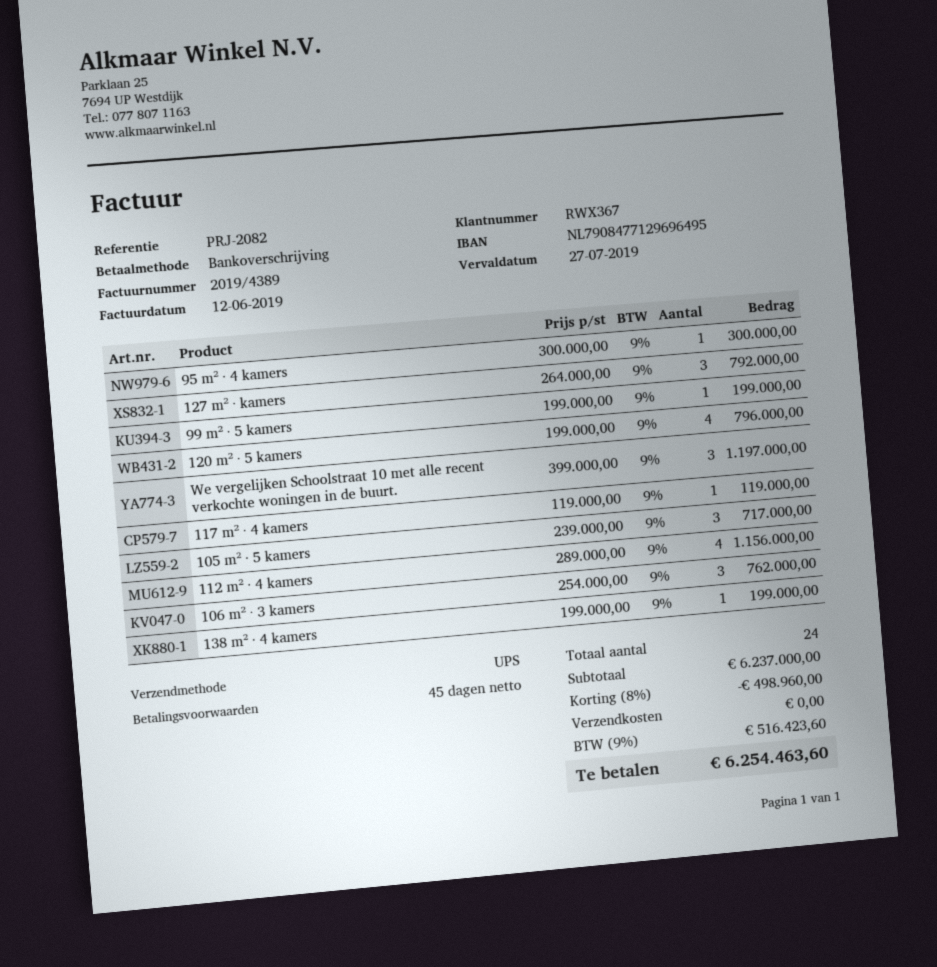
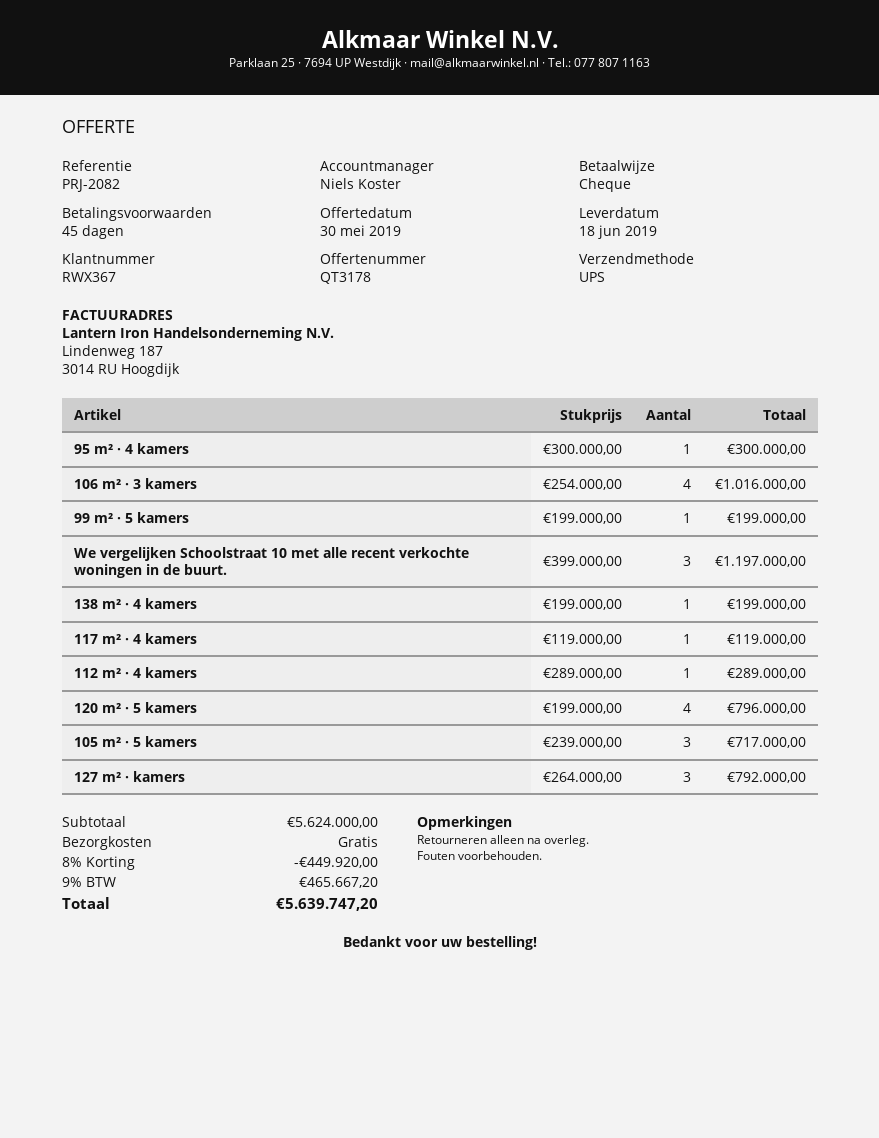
payment method: bank transfer -> cheque
112 m² · 4 kamers: 4 x 289000.00 = 1156000.00 -> 1 x 289000.00 = 289000.00
106 m² · 3 kamers: 3 x 254000.00 = 762000.00 -> 4 x 254000.00 = 1016000.00
subtotal: 6237000.00 -> 5624000.00
discount: 8% = 498960.00 -> 8% = 449920.00
tax: 9% = 516423.60 -> 9% = 465667.20
total: 6254463.60 -> 5639747.20

